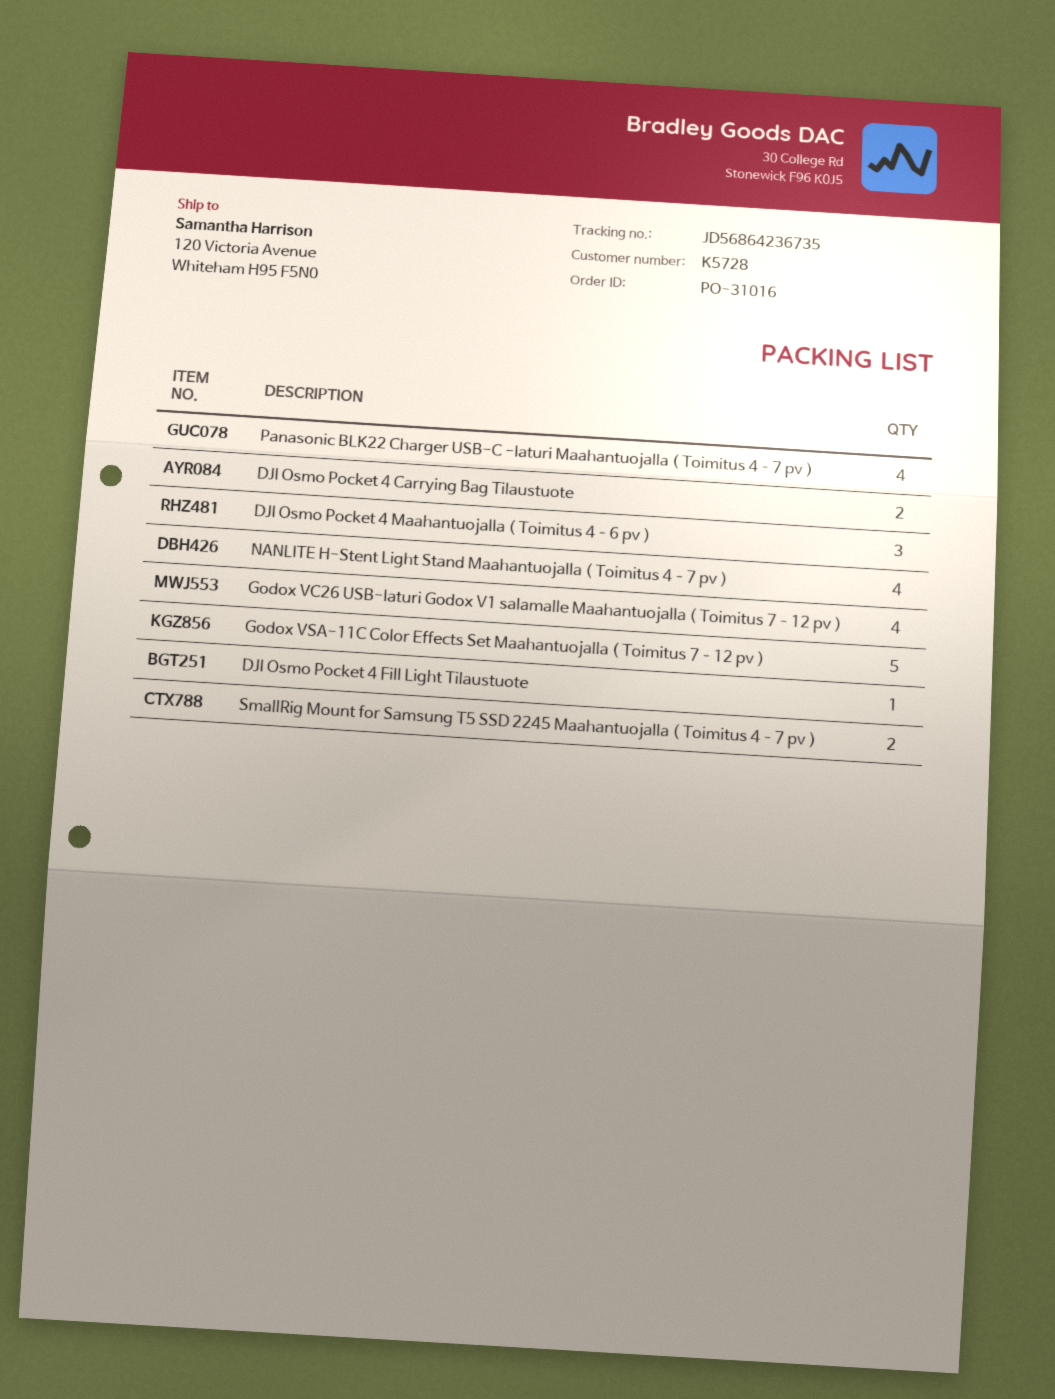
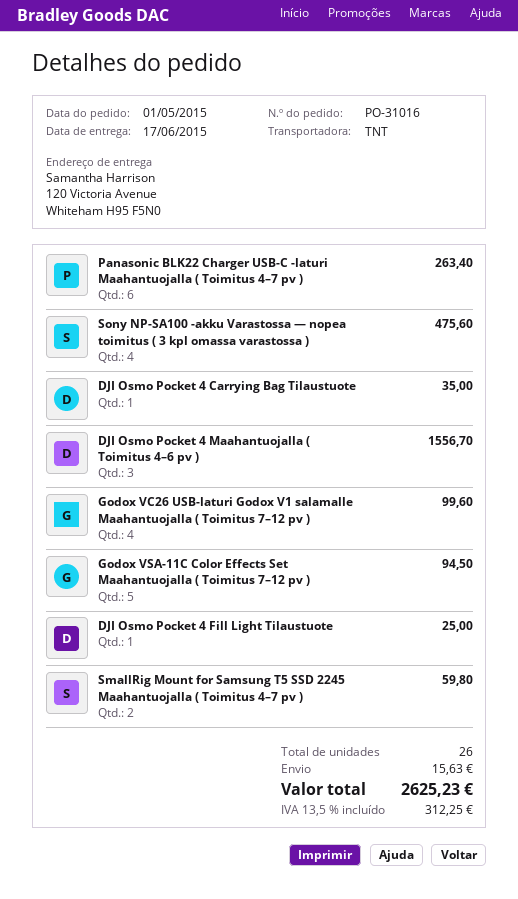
Panasonic BLK22 Charger USB-C -laturi Maahantuojalla ( Toimitus 4–7 pv ): 4 -> 6
DJI Osmo Pocket 4 Carrying Bag Tilaustuote: 2 -> 1
NANLITE H-Stent Light Stand Maahantuojalla ( Toimitus 4–7 pv ): 4 -> none
Sony NP-SA100 -akku Varastossa — nopea toimitus ( 3 kpl omassa varastossa ): none -> 4

